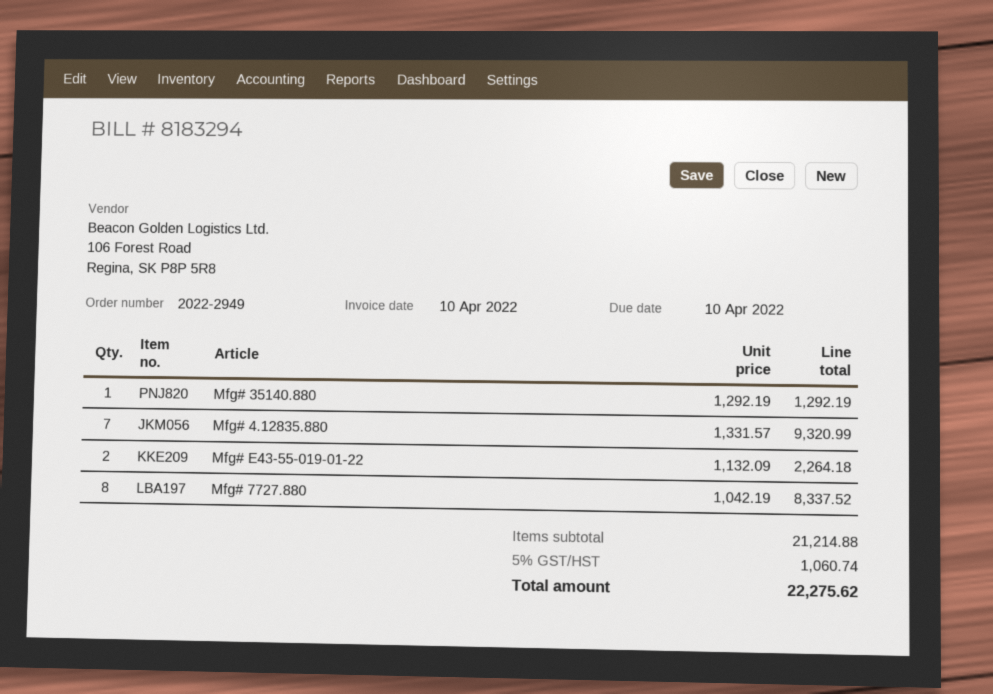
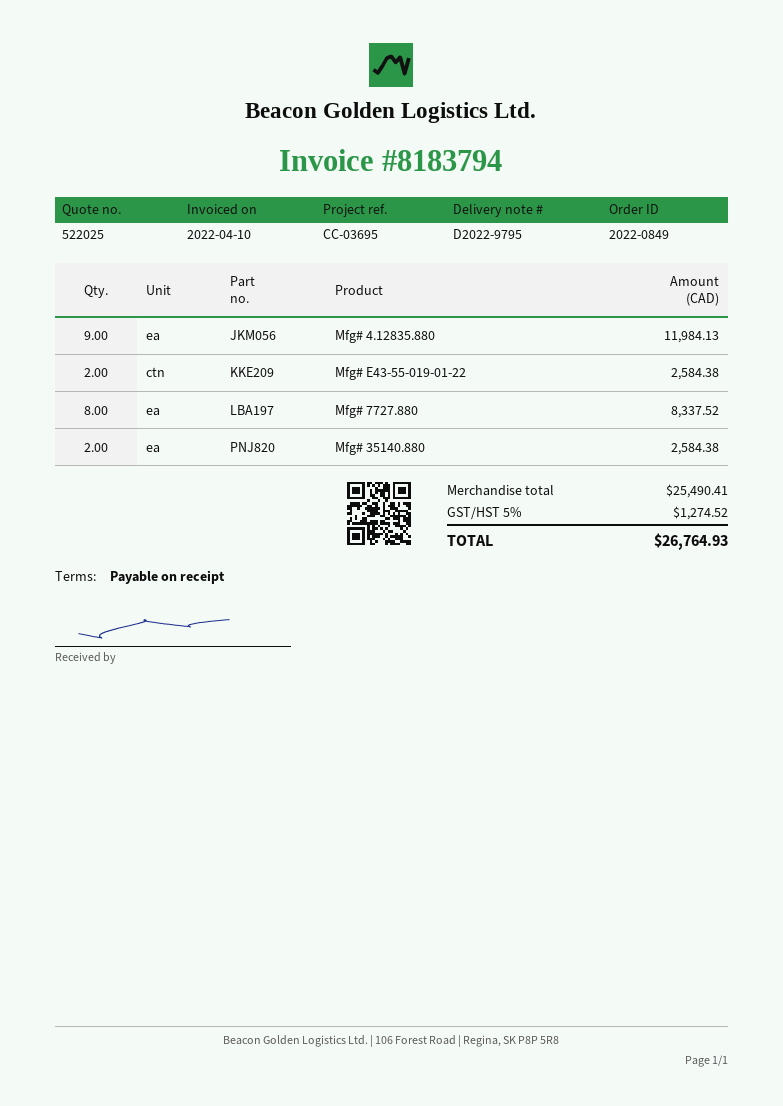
order number: 2022-2949 -> 2022-0849
invoice number: 8183294 -> 8183794
Mfg# 35140.880: 1 for 1292.19 -> 2 for 2584.38
Mfg# 4.12835.880: 7 for 9320.99 -> 9 for 11984.13
Mfg# E43-55-019-01-22: 2 for 2264.18 -> 2 for 2584.38
subtotal: 21214.88 -> 25490.41
tax: 5% = 1060.74 -> 5% = 1274.52
total: 22275.62 -> 26764.93

